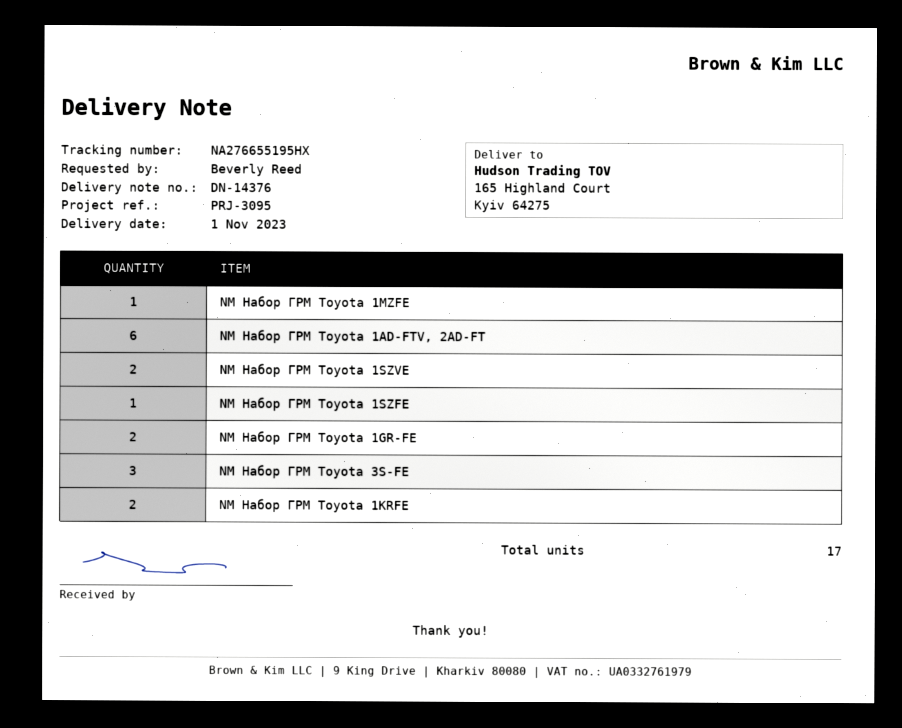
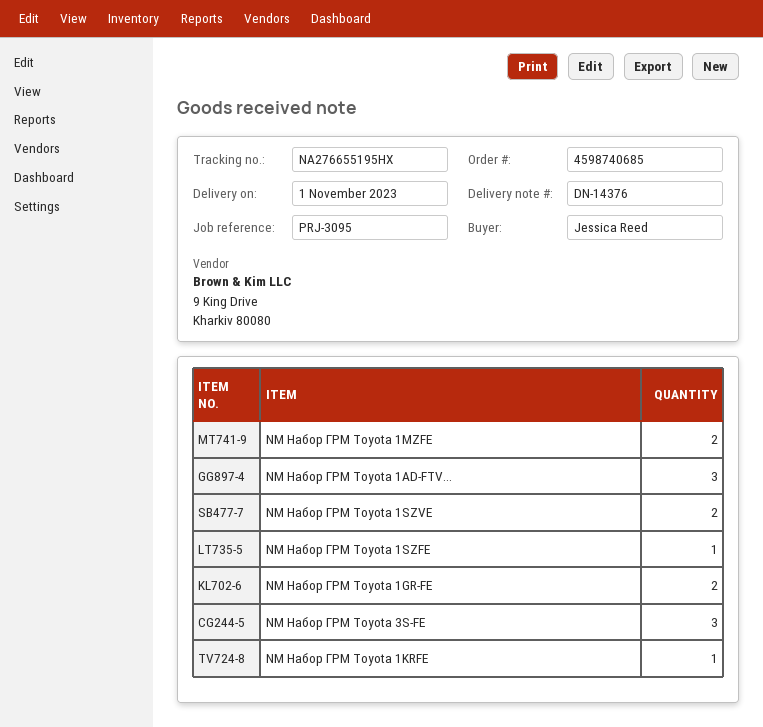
ordered by: Beverly Reed -> Jessica Reed
NM Набор ГРМ Toyota 1MZFE: 1 -> 2
NM Набор ГРМ Toyota 1AD-FTV, 2AD-FT: 6 -> 3
NM Набор ГРМ Toyota 1KRFE: 2 -> 1

